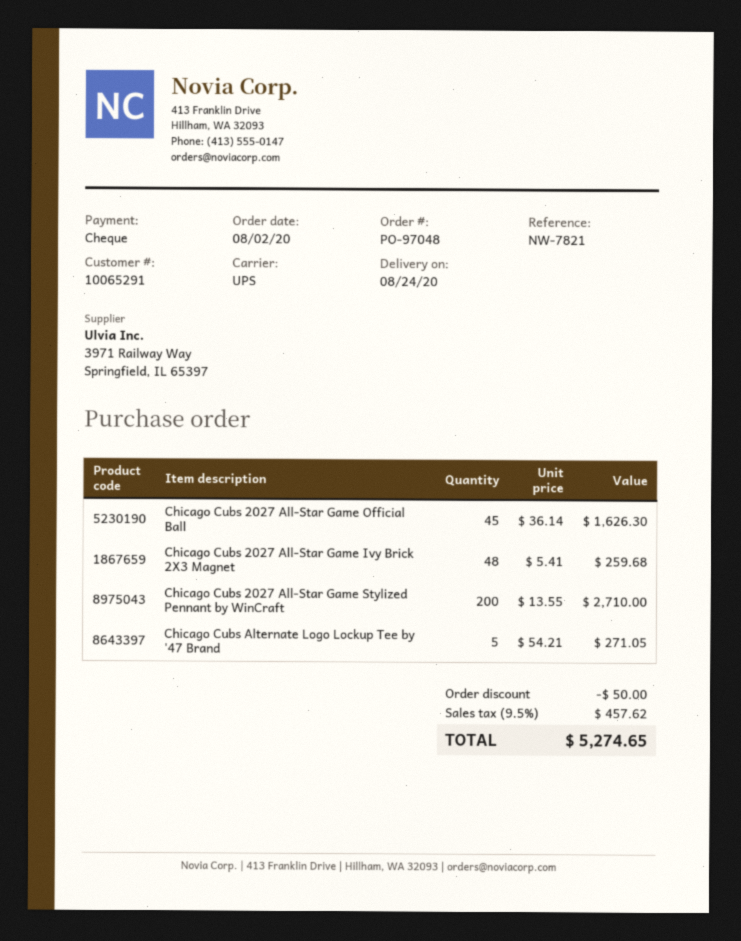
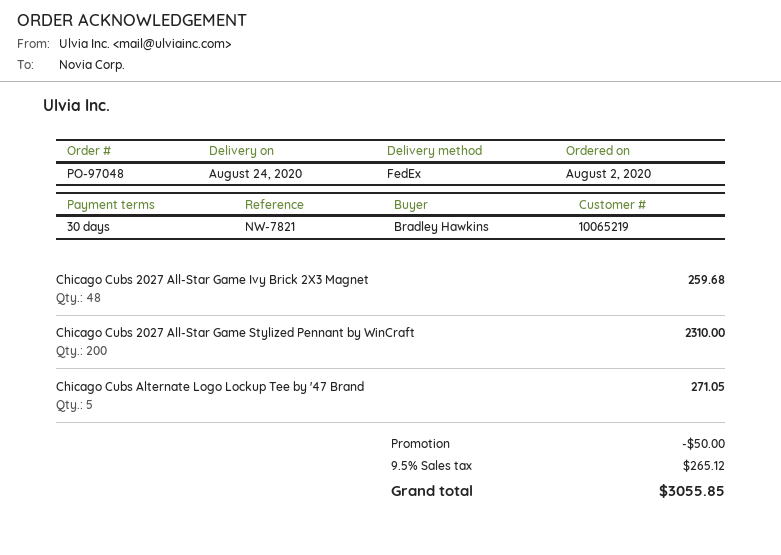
customer number: 10065291 -> 10065219
shipping method: UPS -> FedEx
Chicago Cubs 2027 All-Star Game Official Ball: 45 for 1626.30 -> none
Chicago Cubs 2027 All-Star Game Stylized Pennant by WinCraft: 200 for 2710.00 -> 200 for 2310.00
tax: 9.5% = 457.62 -> 9.5% = 265.12
total: 5274.65 -> 3055.85

